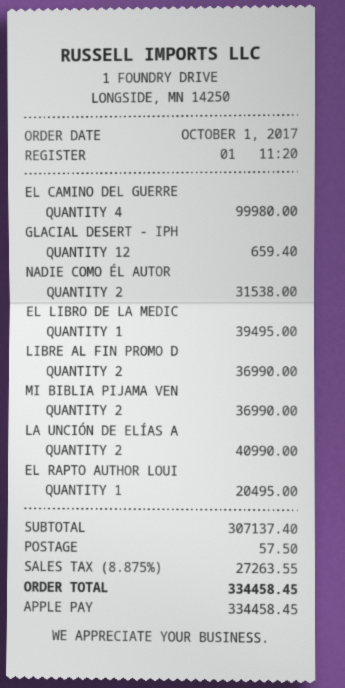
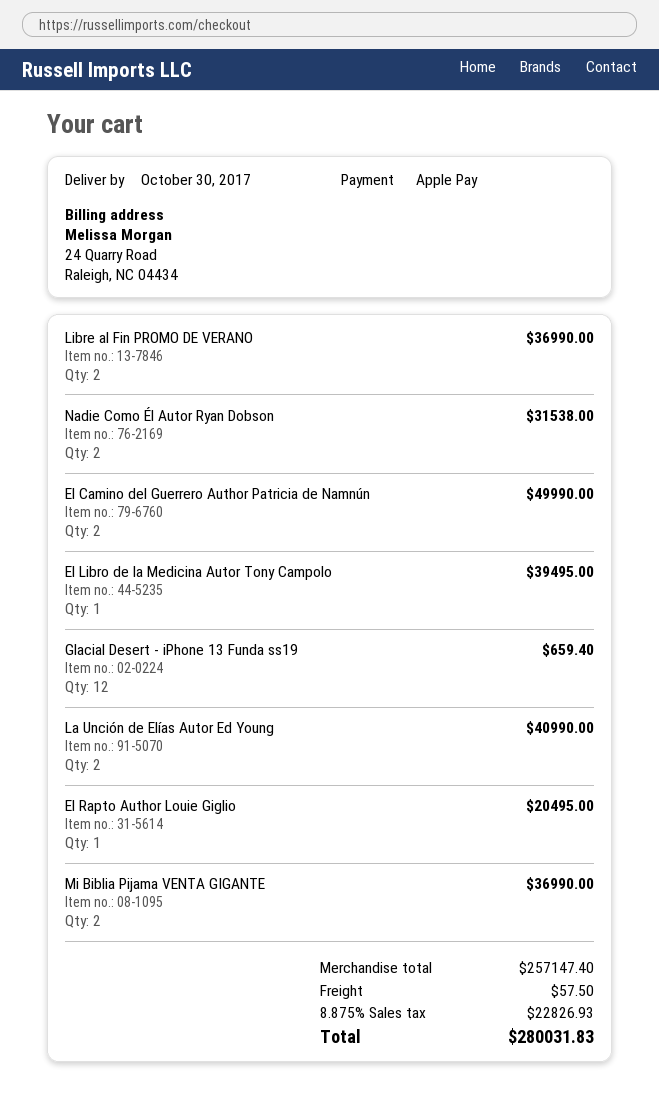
EL CAMINO DEL GUERRE: 4 for 99980.00 -> 2 for 49990.00
subtotal: 307137.40 -> 257147.40
tax: 8.875% = 27263.55 -> 8.875% = 22826.93
total: 334458.45 -> 280031.83

